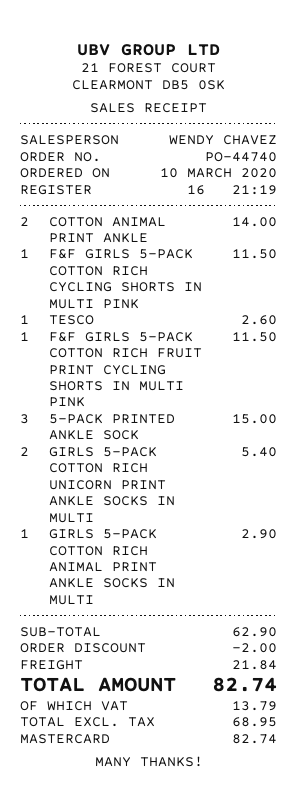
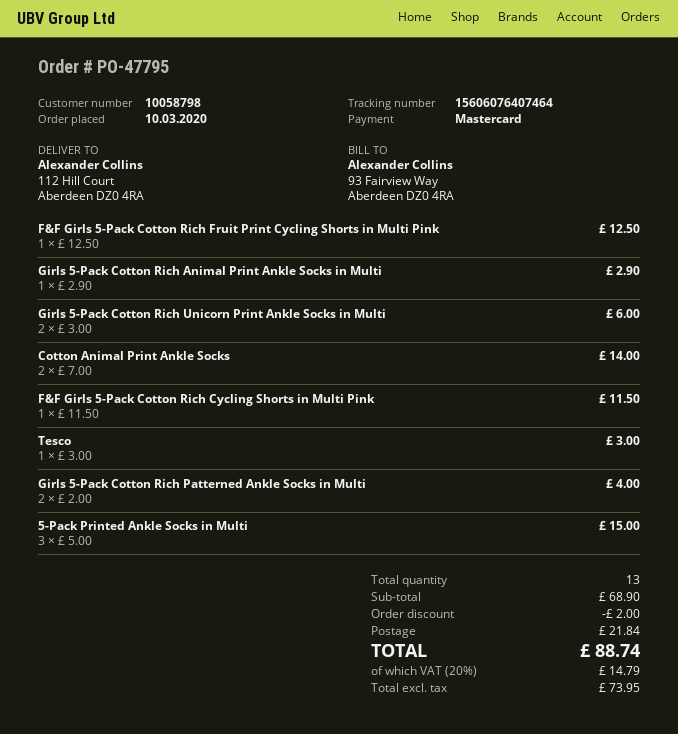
order number: PO-44740 -> PO-47795
TESCO: 1 for 2.60 -> 1 for 3.00
F&F GIRLS 5-PACK COTTON RICH FRUIT PRINT CYCLING SHORTS IN MULTI PINK: 1 for 11.50 -> 1 for 12.50
GIRLS 5-PACK COTTON RICH UNICORN PRINT ANKLE SOCKS IN MULTI: 2 for 5.40 -> 2 for 6.00
Girls 5-Pack Cotton Rich Patterned Ankle Socks in Multi: none -> 2 for 4.00
subtotal: 62.90 -> 68.90
net: 68.95 -> 73.95
tax: 13.79 -> 14.79
total: 82.74 -> 88.74

